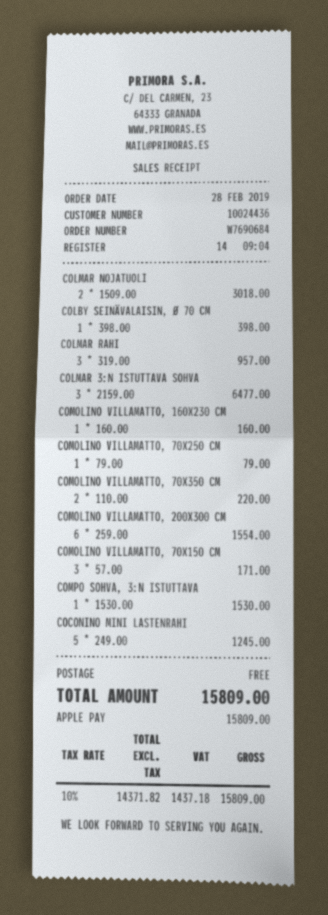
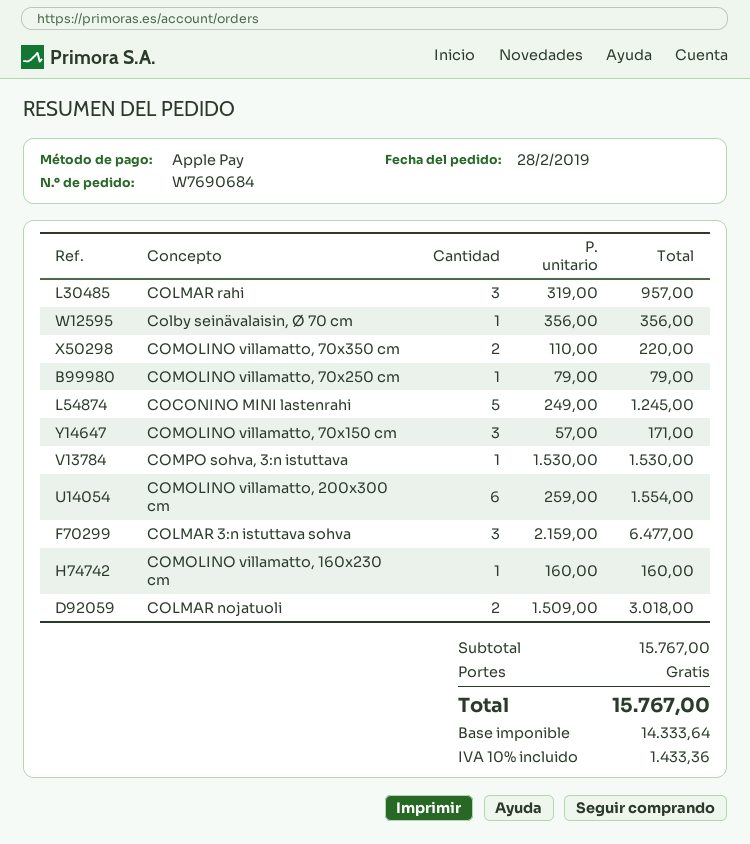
COLBY SEINÄVALAISIN, Ø 70 CM: 1 x 398.00 = 398.00 -> 1 x 356.00 = 356.00
net: 14371.82 -> 14333.64
tax: 10% = 1437.18 -> 10% = 1433.36
total: 15809.00 -> 15767.00

